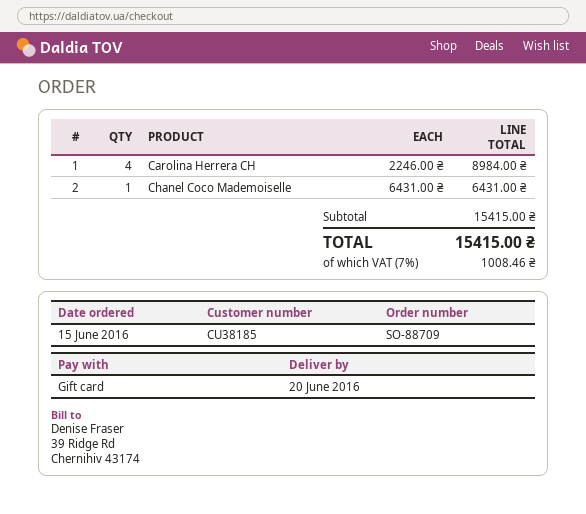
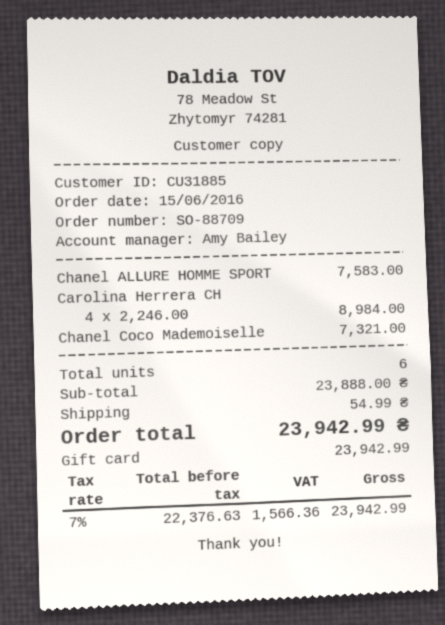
customer number: CU38185 -> CU31885
Chanel Coco Mademoiselle: 1 x 6431.00 = 6431.00 -> 1 x 7321.00 = 7321.00
Chanel ALLURE HOMME SPORT: none -> 1 x 7583.00 = 7583.00
subtotal: 15415.00 -> 23888.00
shipping: none -> 54.99
tax: 7% = 1008.46 -> 7% = 1566.36
total: 15415.00 -> 23942.99

